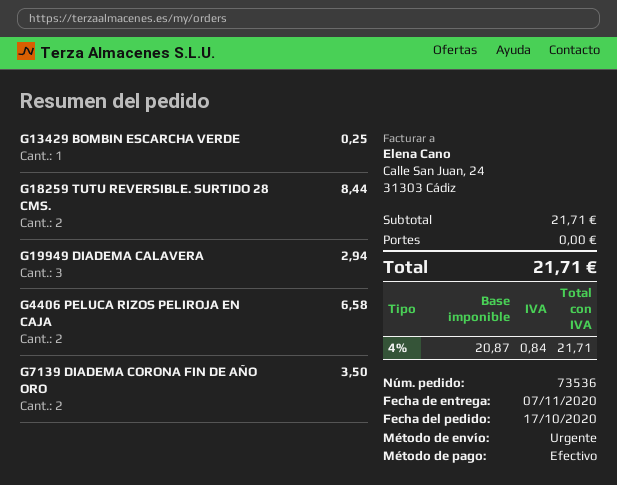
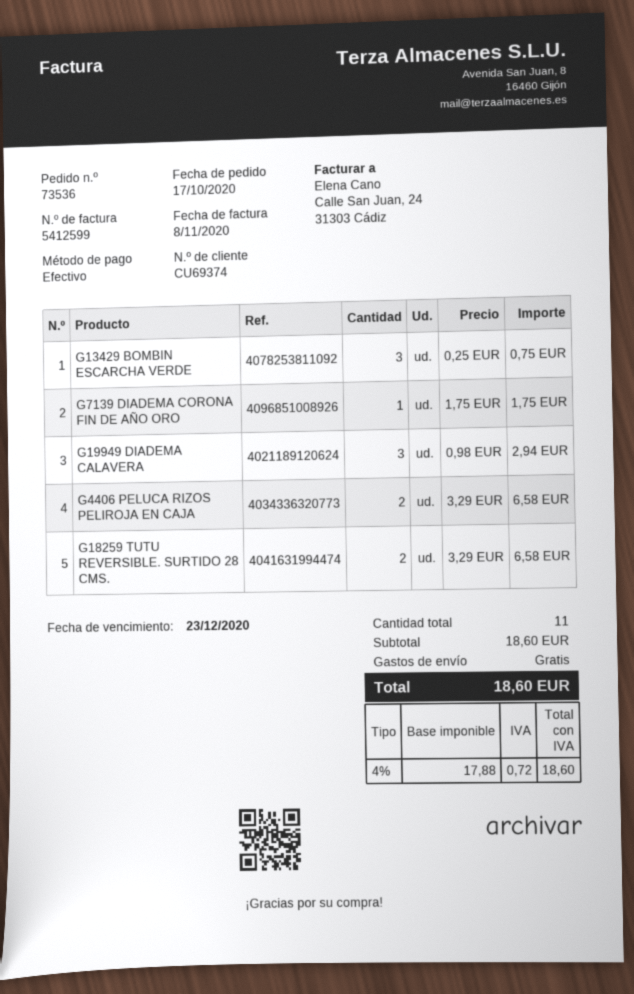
G13429 BOMBIN ESCARCHA VERDE: 1 for 0.25 -> 3 for 0.75
G18259 TUTU REVERSIBLE. SURTIDO 28 CMS.: 2 for 8.44 -> 2 for 6.58
G7139 DIADEMA CORONA FIN DE AÑO ORO: 2 for 3.50 -> 1 for 1.75
subtotal: 21.71 -> 18.60
net: 20.87 -> 17.88
tax: 4% = 0.84 -> 4% = 0.72
total: 21.71 -> 18.60

